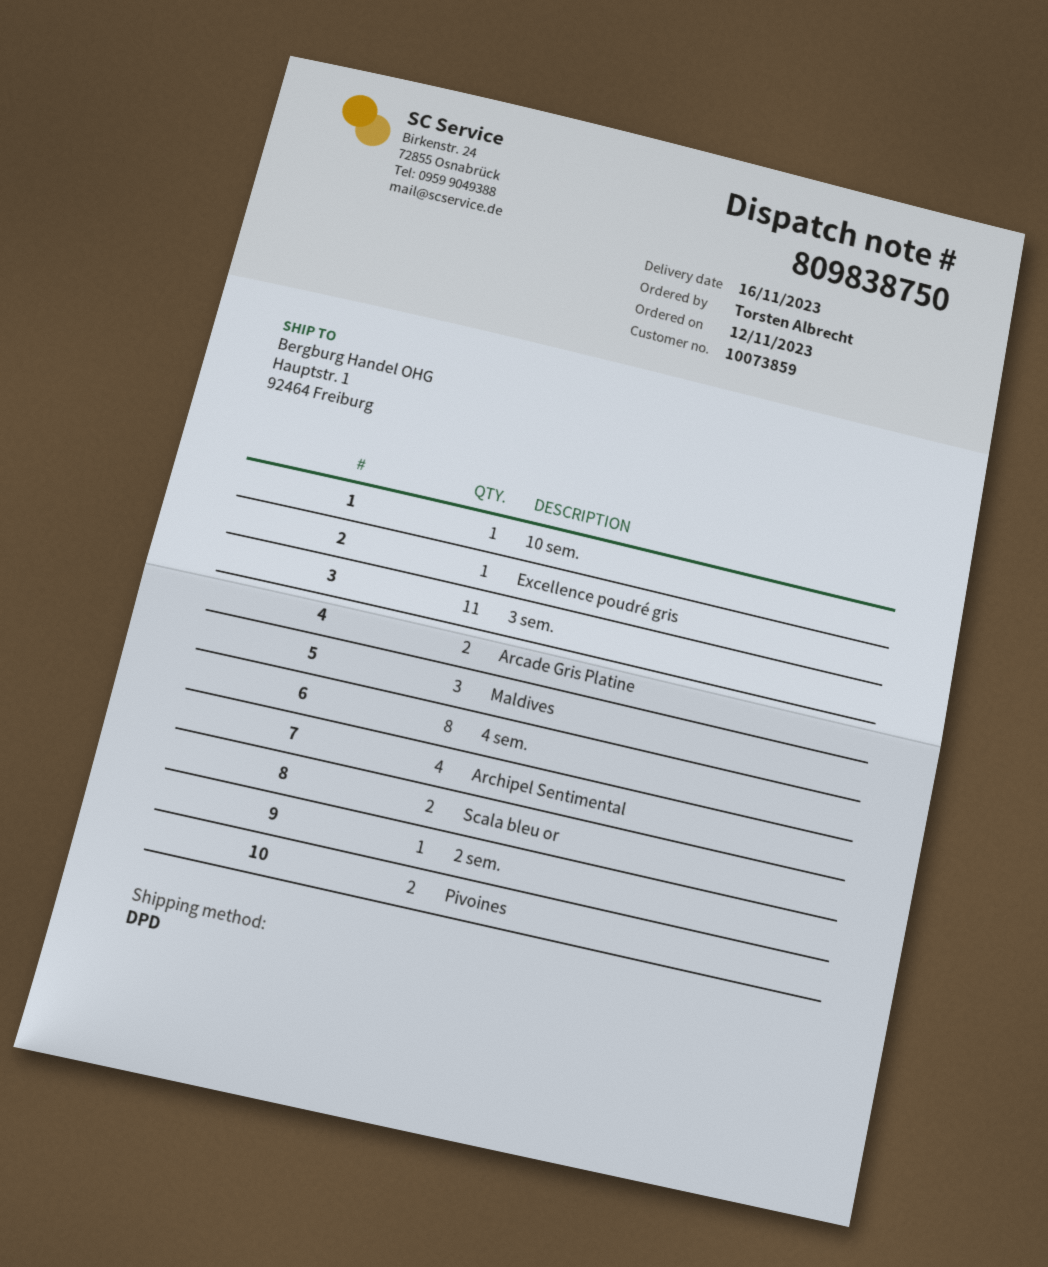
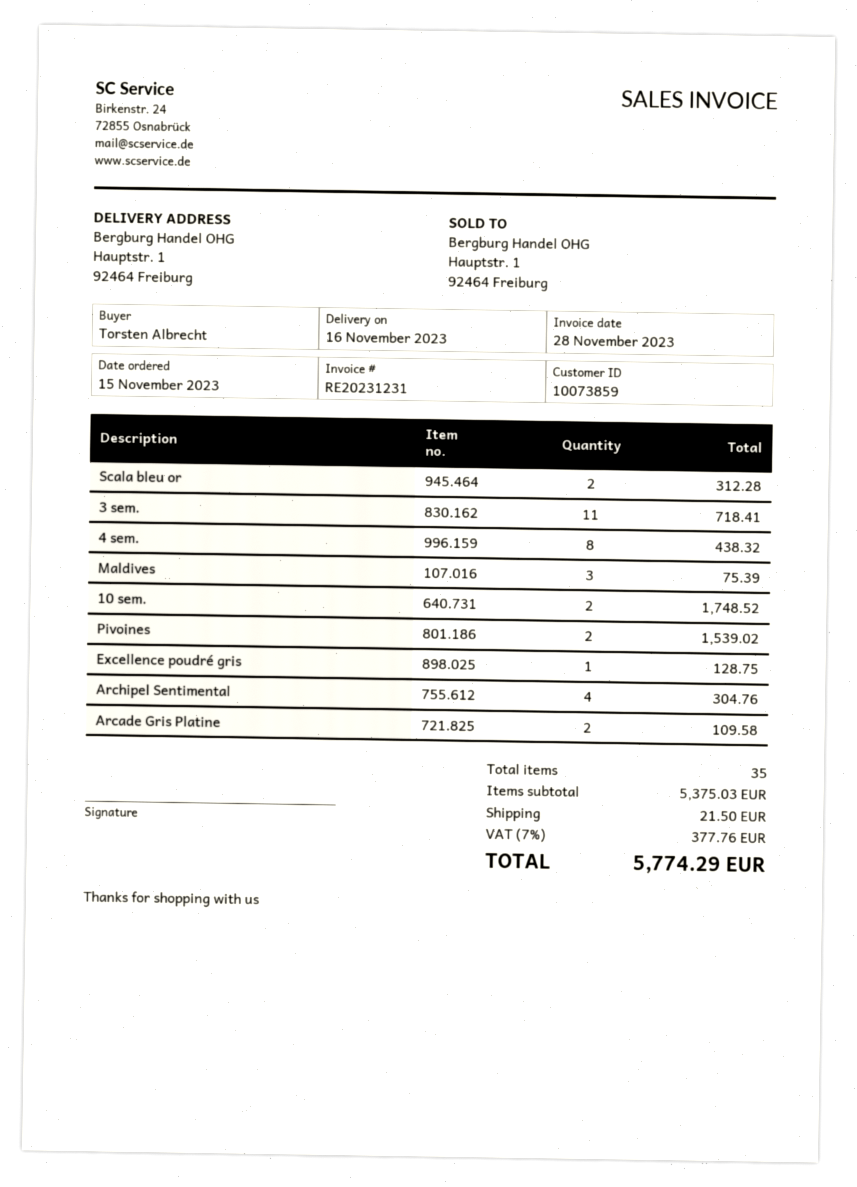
order date: 2023-11-12 -> 2023-11-15
10 sem.: 1 -> 2
2 sem.: 1 -> none

